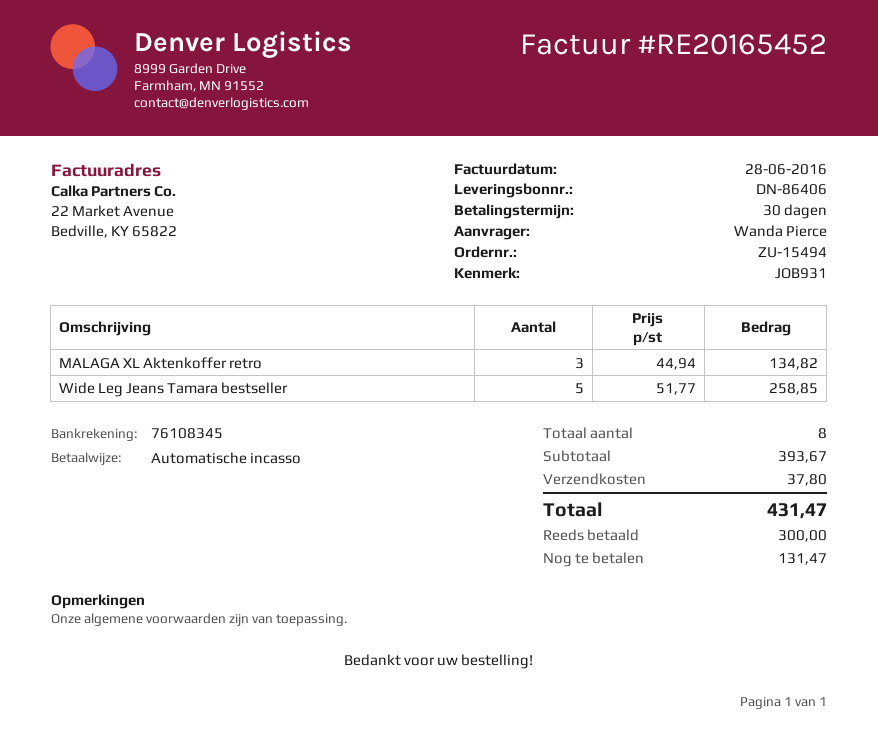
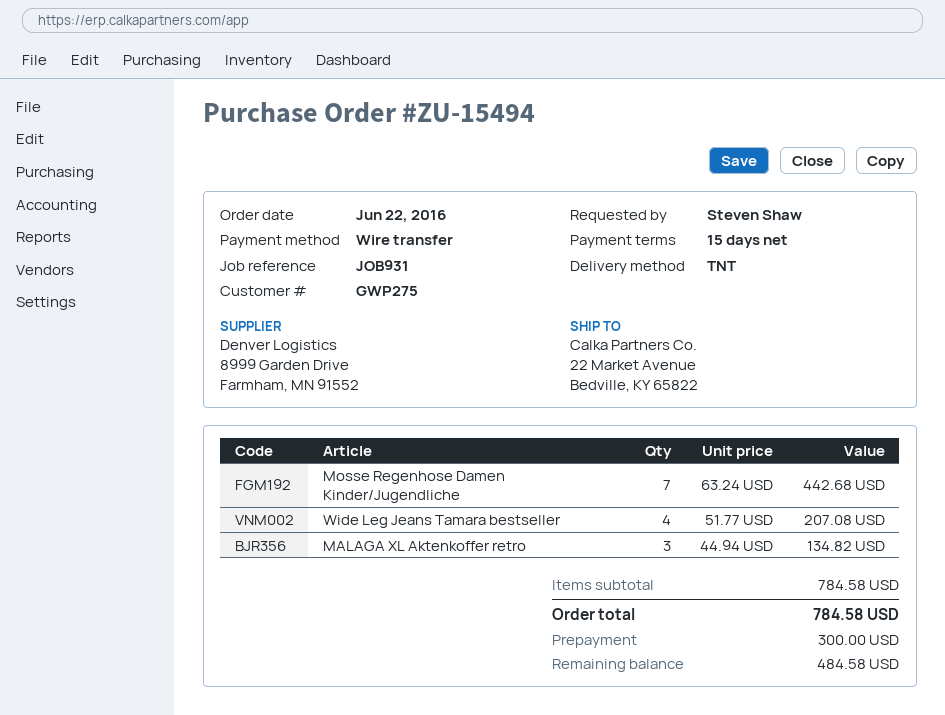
payment terms: 30 days -> 15 days
ordered by: Wanda Pierce -> Steven Shaw
payment method: direct debit -> bank transfer
Wide Leg Jeans Tamara bestseller: 5 x 51.77 = 258.85 -> 4 x 51.77 = 207.08
Mosse Regenhose Damen Kinder/Jugendliche: none -> 7 x 63.24 = 442.68
subtotal: 393.67 -> 784.58
shipping: 37.80 -> none
total: 431.47 -> 784.58
balance: 131.47 -> 484.58

